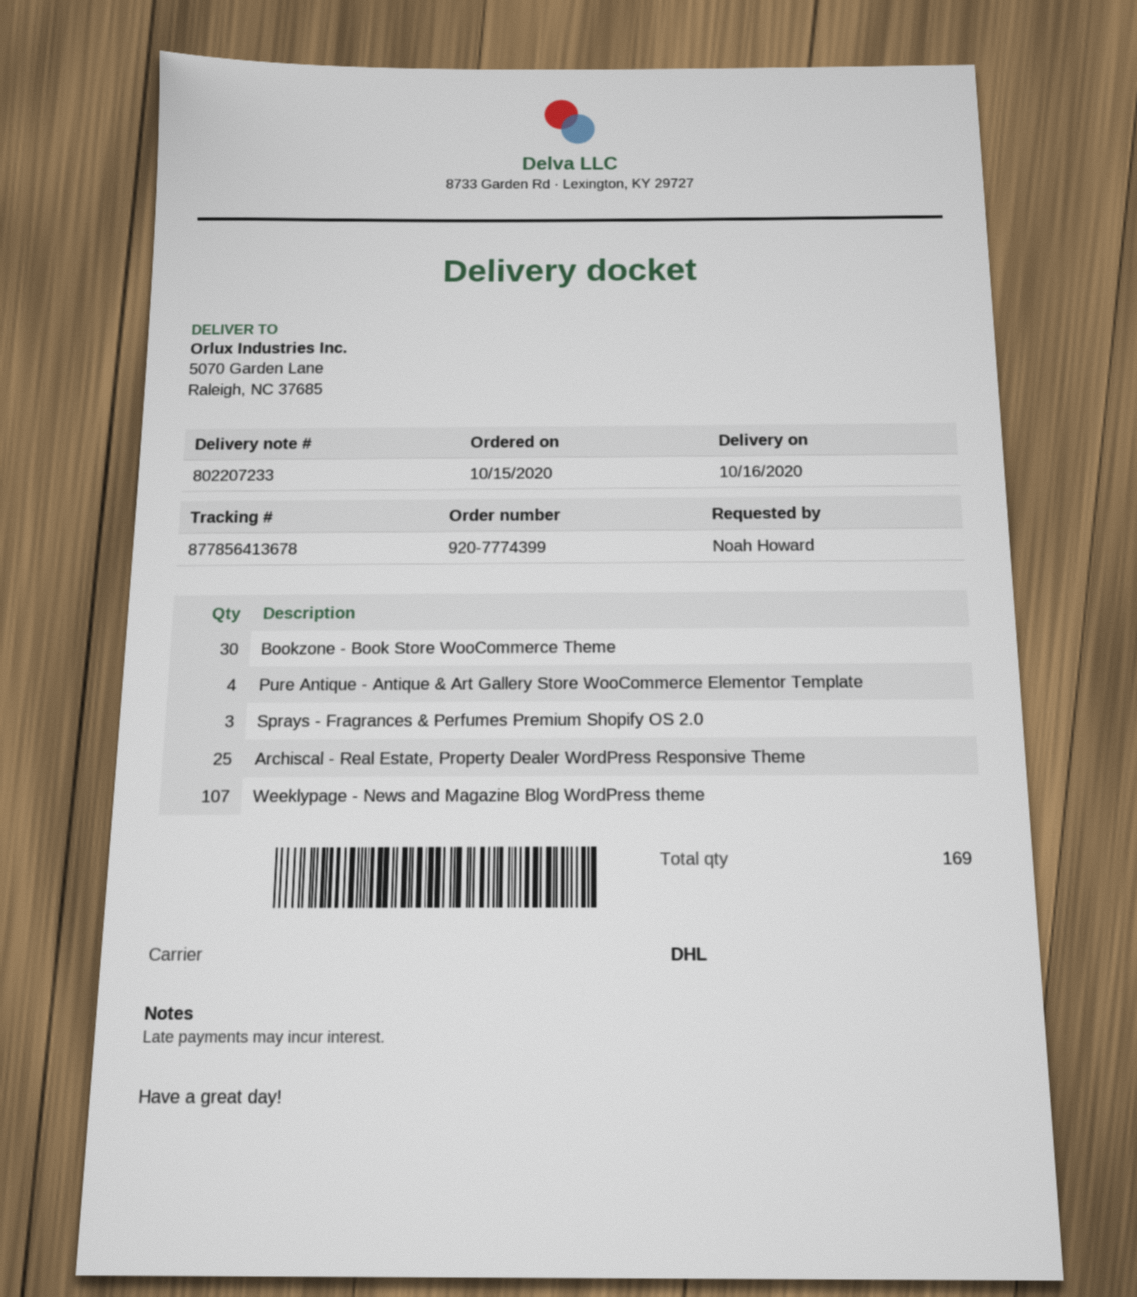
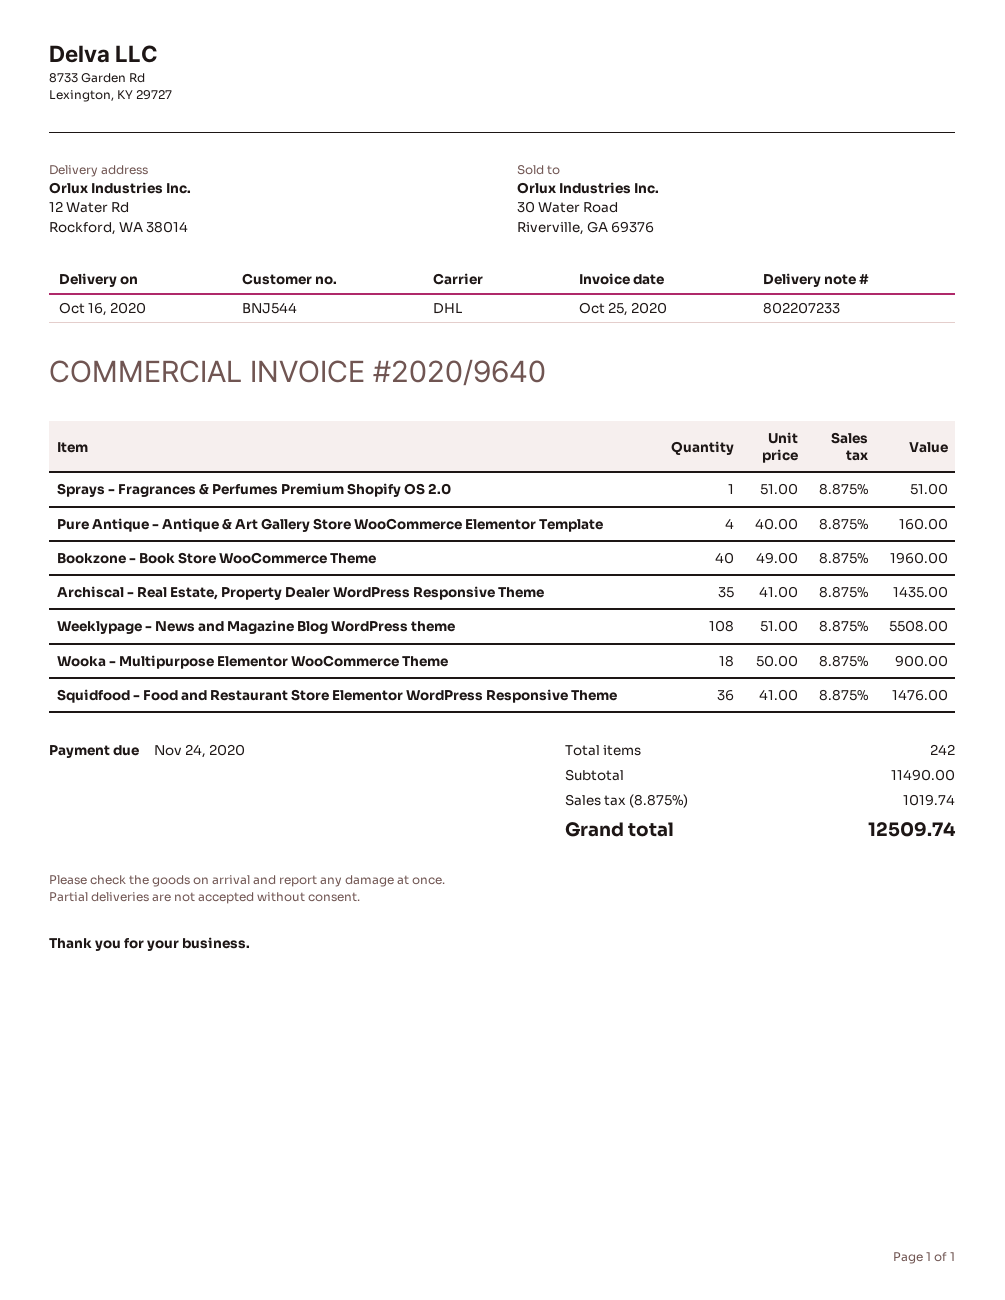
ship to: 5070 Garden Lane, Raleigh, NC 37685 -> 12 Water Rd, Rockford, WA 38014
Bookzone - Book Store WooCommerce Theme: 30 -> 40
Sprays - Fragrances & Perfumes Premium Shopify OS 2.0: 3 -> 1
Archiscal - Real Estate, Property Dealer WordPress Responsive Theme: 25 -> 35
Weeklypage - News and Magazine Blog WordPress theme: 107 -> 108
Wooka - Multipurpose Elementor WooCommerce Theme: none -> 18
Squidfood - Food and Restaurant Store Elementor WordPress Responsive Theme: none -> 36
total quantity: 169 -> 242

